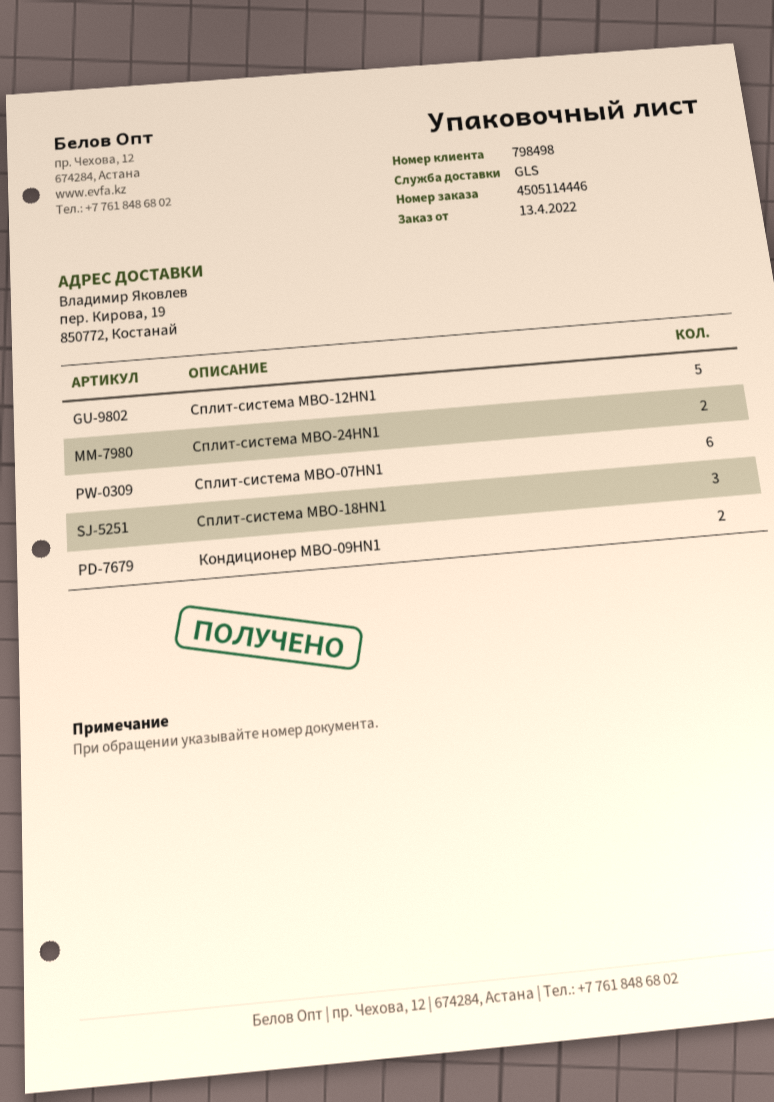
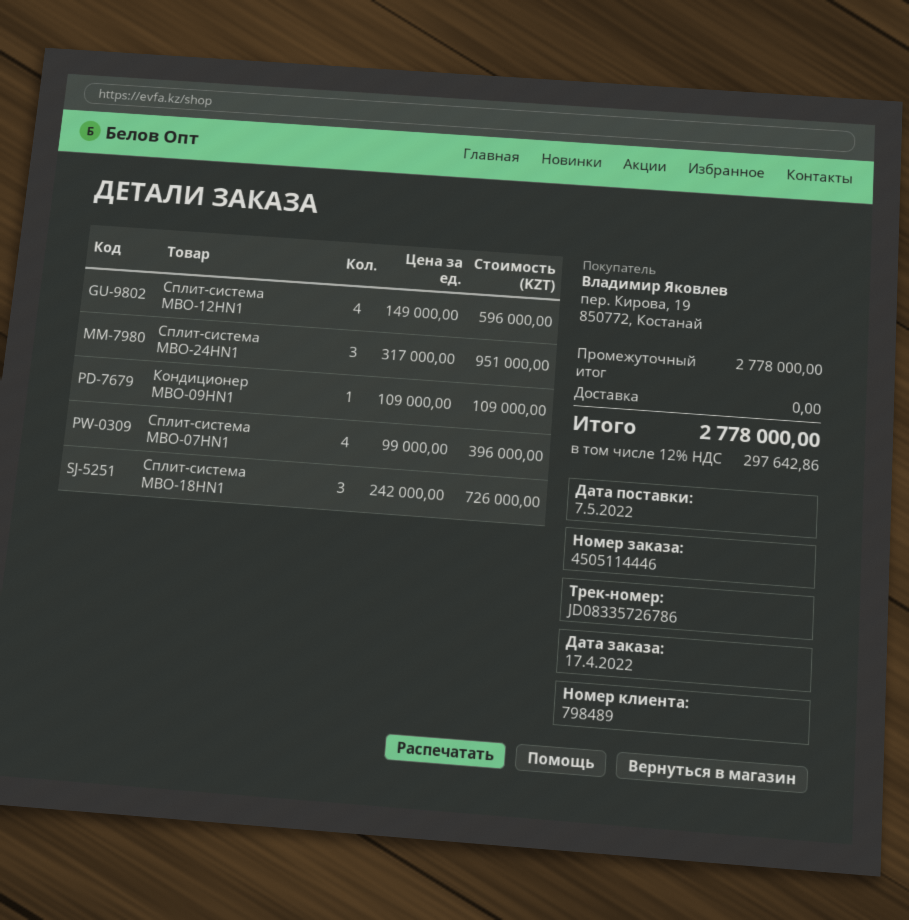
order date: 2022-04-13 -> 2022-04-17
customer number: 798498 -> 798489
Сплит-система MBO-12HN1: 5 -> 4
Сплит-система MBO-24HN1: 2 -> 3
Сплит-система MBO-07HN1: 6 -> 4
Кондиционер MBO-09HN1: 2 -> 1

